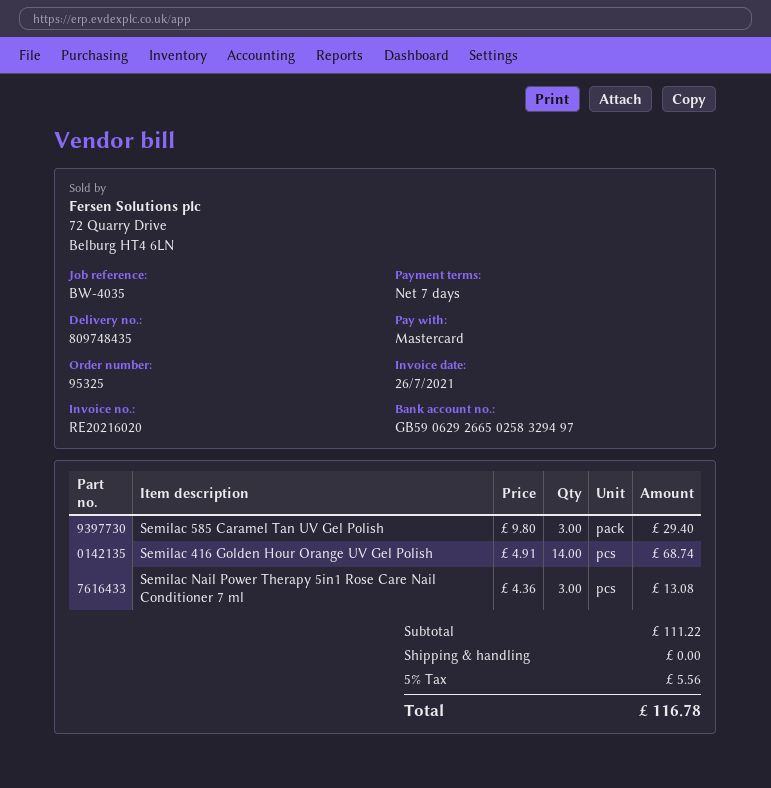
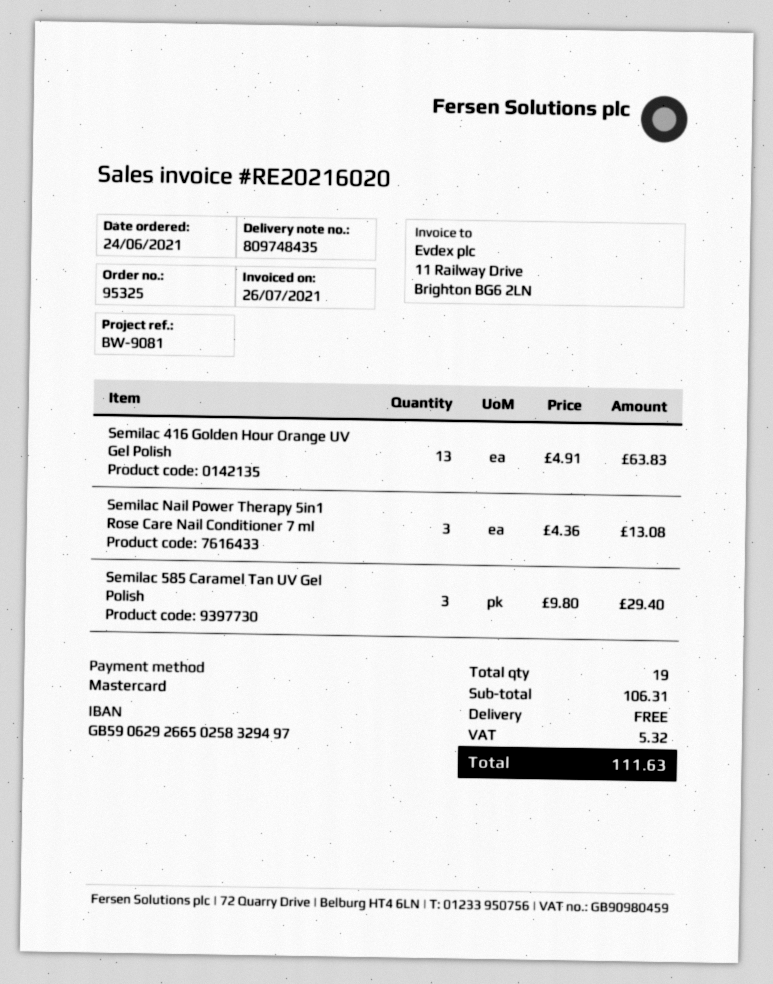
reference: BW-4035 -> BW-9081
Semilac 416 Golden Hour Orange UV Gel Polish: 14 x 4.91 = 68.74 -> 13 x 4.91 = 63.83
subtotal: 111.22 -> 106.31
tax: 5.56 -> 5.32
total: 116.78 -> 111.63

